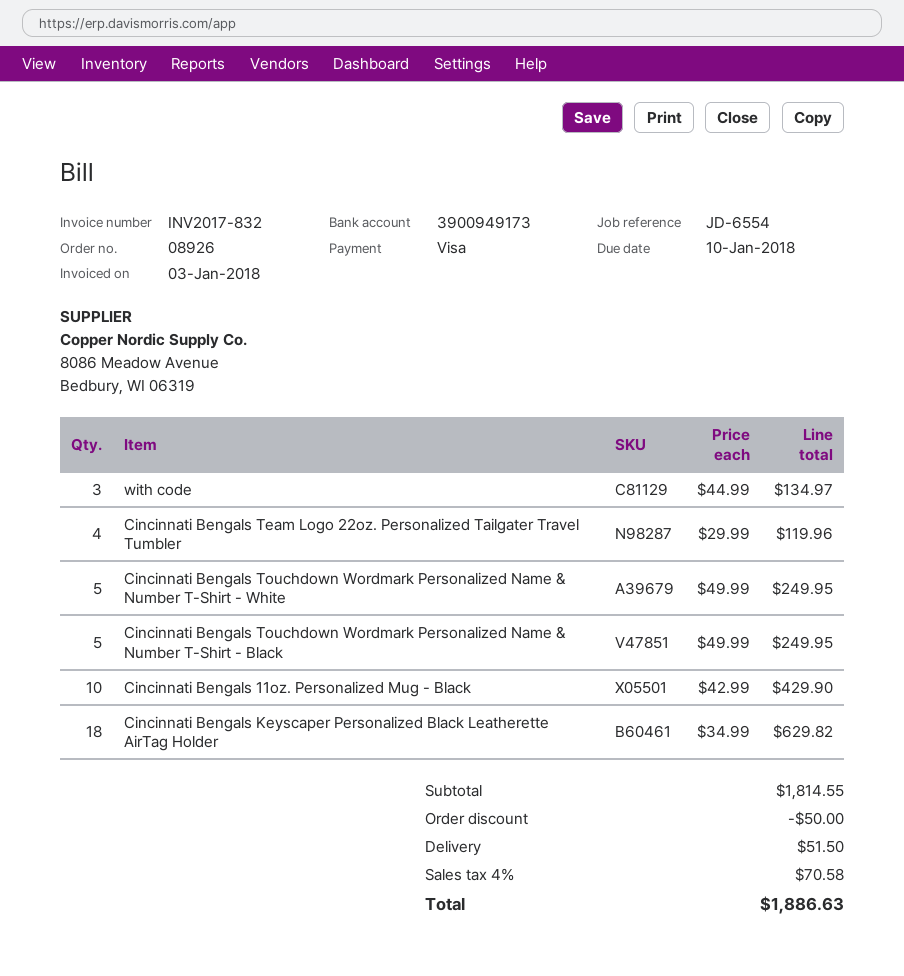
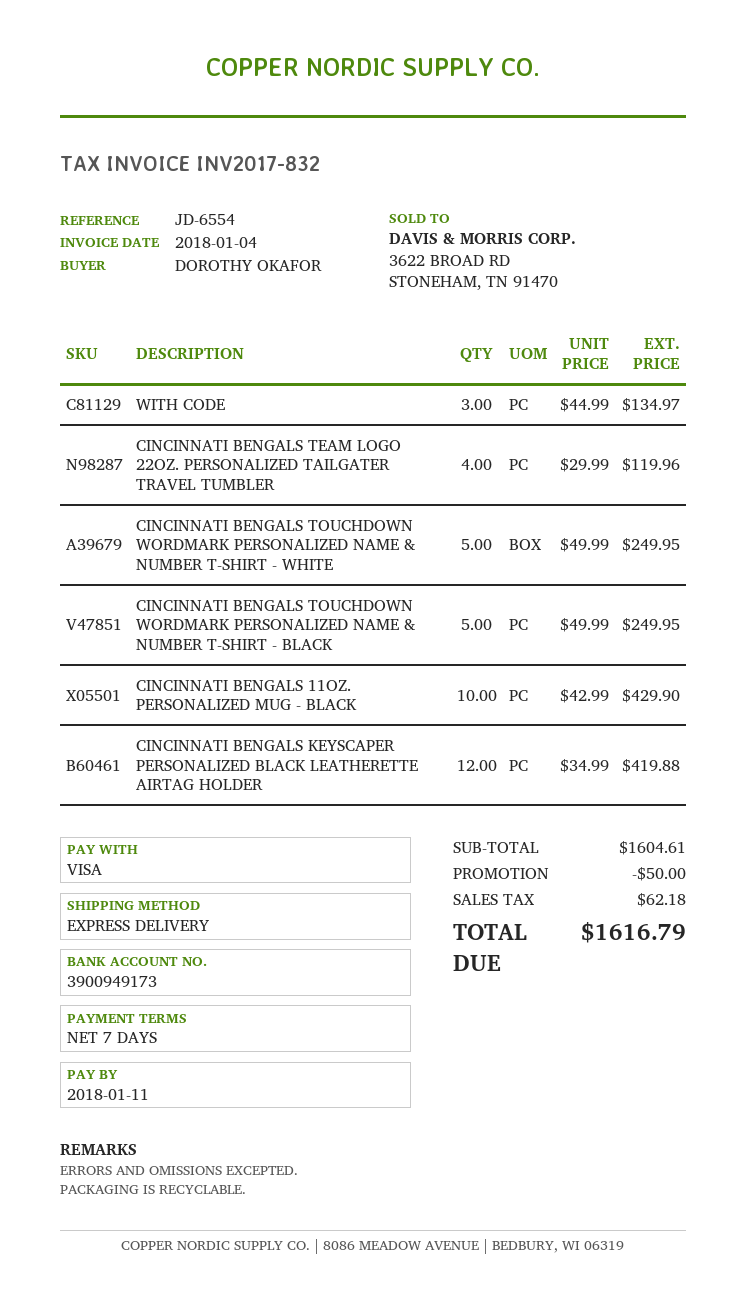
invoice date: 2018-01-03 -> 2018-01-04
due date: 2018-01-10 -> 2018-01-11
Cincinnati Bengals Keyscaper Personalized Black Leatherette AirTag Holder: 18 x 34.99 = 629.82 -> 12 x 34.99 = 419.88
subtotal: 1814.55 -> 1604.61
shipping: 51.50 -> none
tax: 70.58 -> 62.18
total: 1886.63 -> 1616.79

